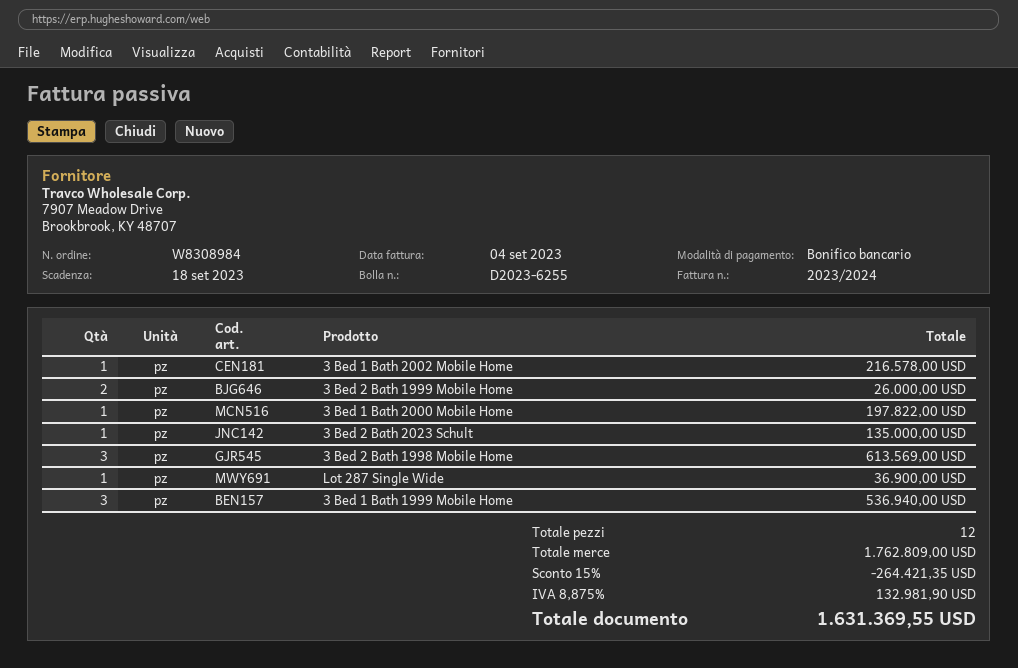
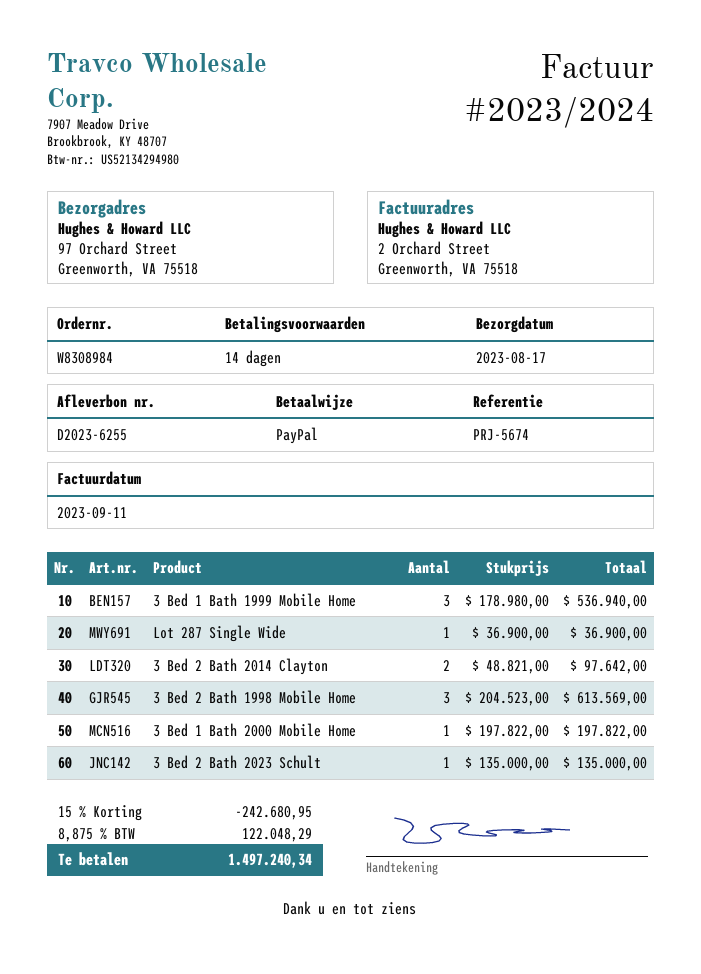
invoice date: 2023-09-04 -> 2023-09-11
payment method: bank transfer -> PayPal
3 Bed 1 Bath 2002 Mobile Home: 1 for 216578.00 -> none
3 Bed 2 Bath 1999 Mobile Home: 2 for 26000.00 -> none
3 Bed 2 Bath 2014 Clayton: none -> 2 for 97642.00
discount: 15% = 264421.35 -> 15% = 242680.95
tax: 8.875% = 132981.90 -> 8.875% = 122048.29
total: 1631369.55 -> 1497240.34

